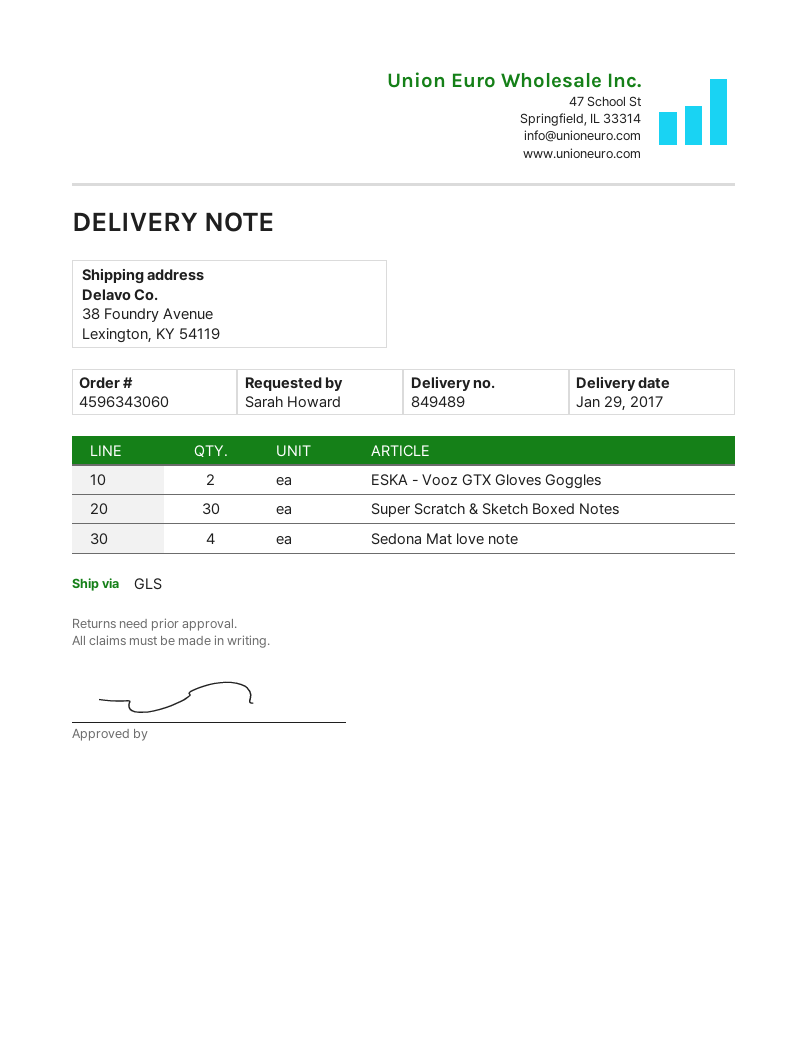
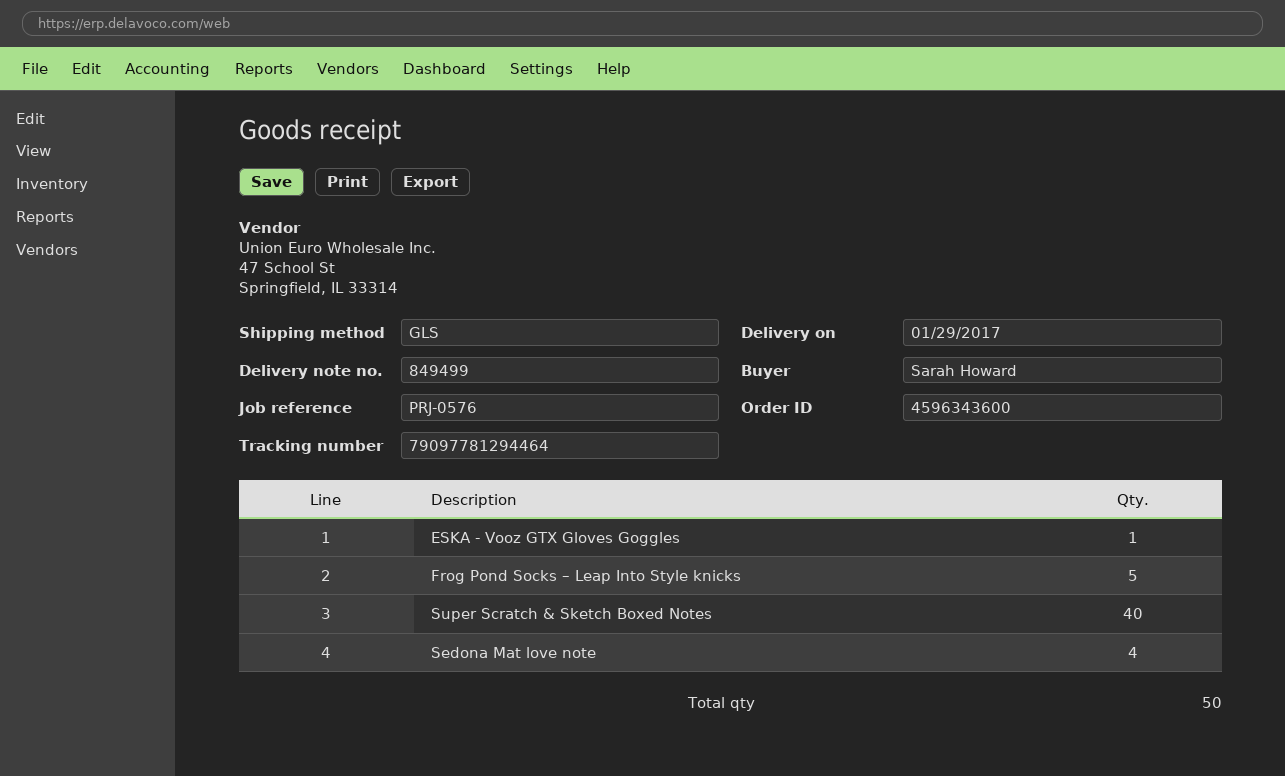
order number: 4596343060 -> 4596343600
delivery note number: 849489 -> 849499
ESKA - Vooz GTX Gloves Goggles: 2 -> 1
Super Scratch & Sketch Boxed Notes: 30 -> 40
Frog Pond Socks – Leap Into Style knicks: none -> 5

